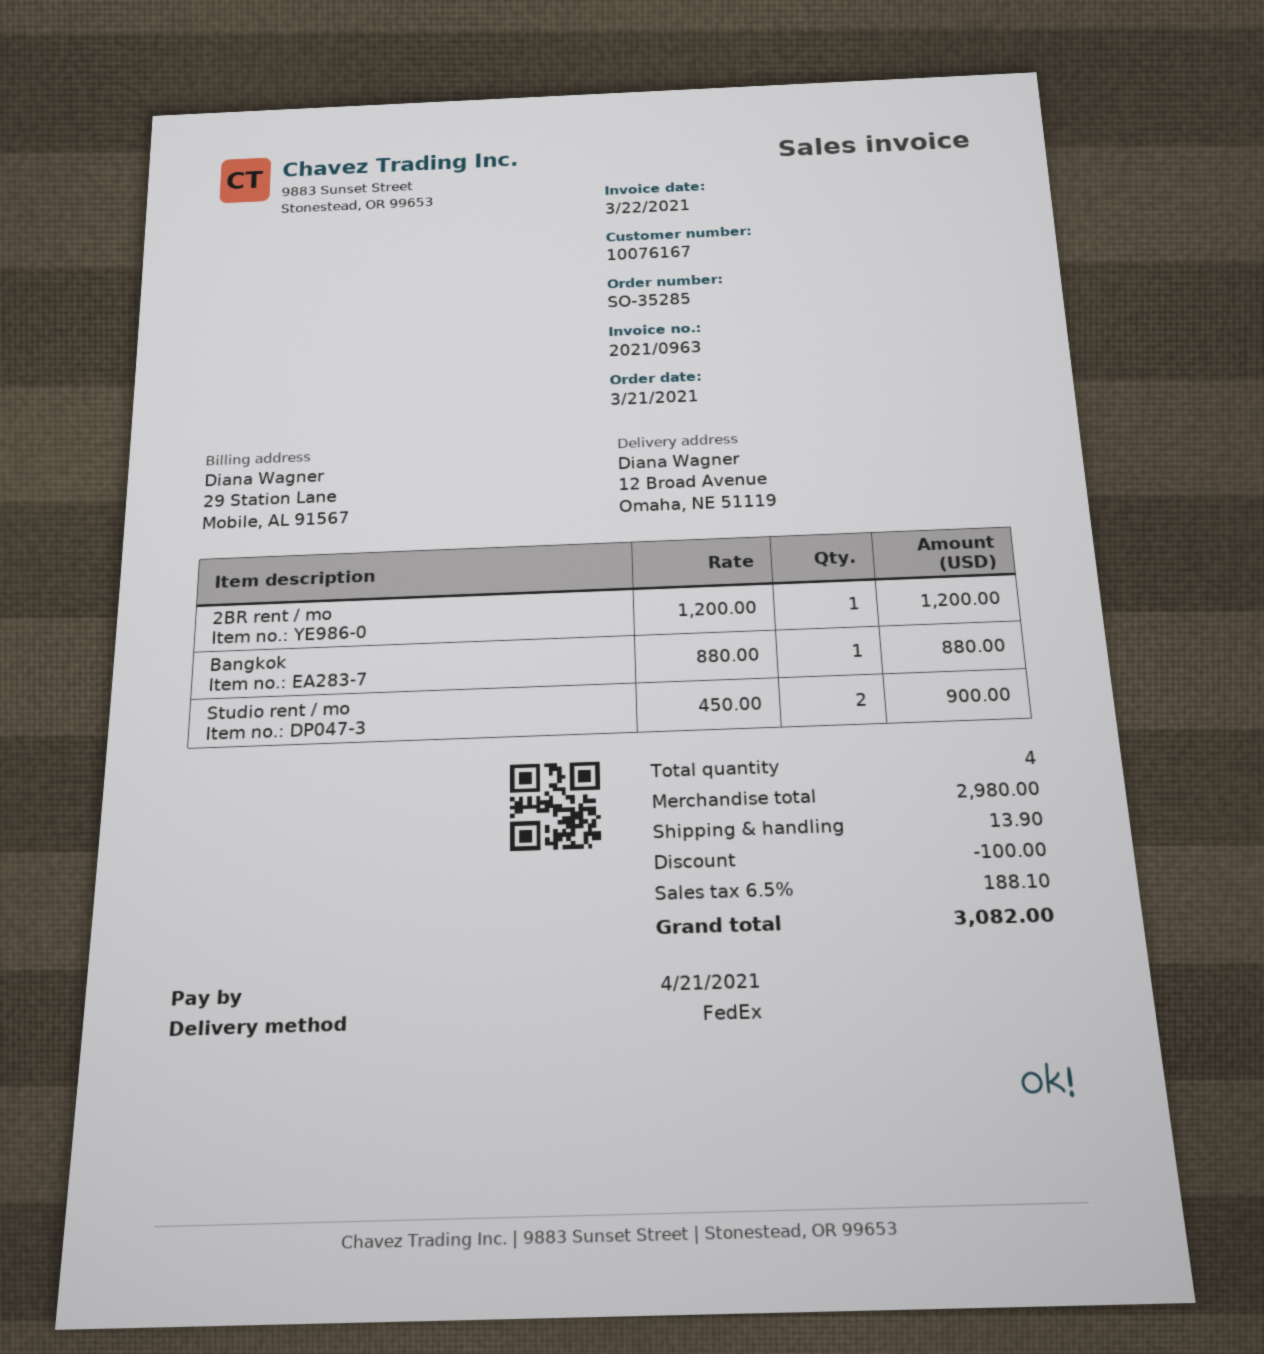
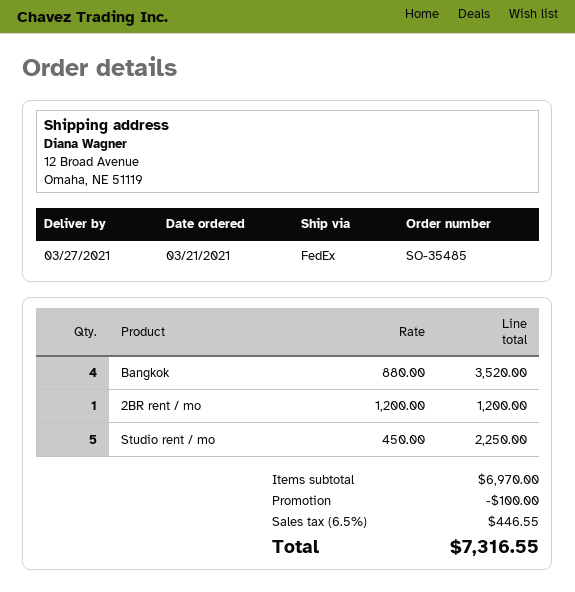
order number: SO-35285 -> SO-35485
Bangkok: 1 x 880.00 = 880.00 -> 4 x 880.00 = 3520.00
Studio rent / mo: 2 x 450.00 = 900.00 -> 5 x 450.00 = 2250.00
subtotal: 2980.00 -> 6970.00
shipping: 13.90 -> none
tax: 6.5% = 188.10 -> 6.5% = 446.55
total: 3082.00 -> 7316.55

